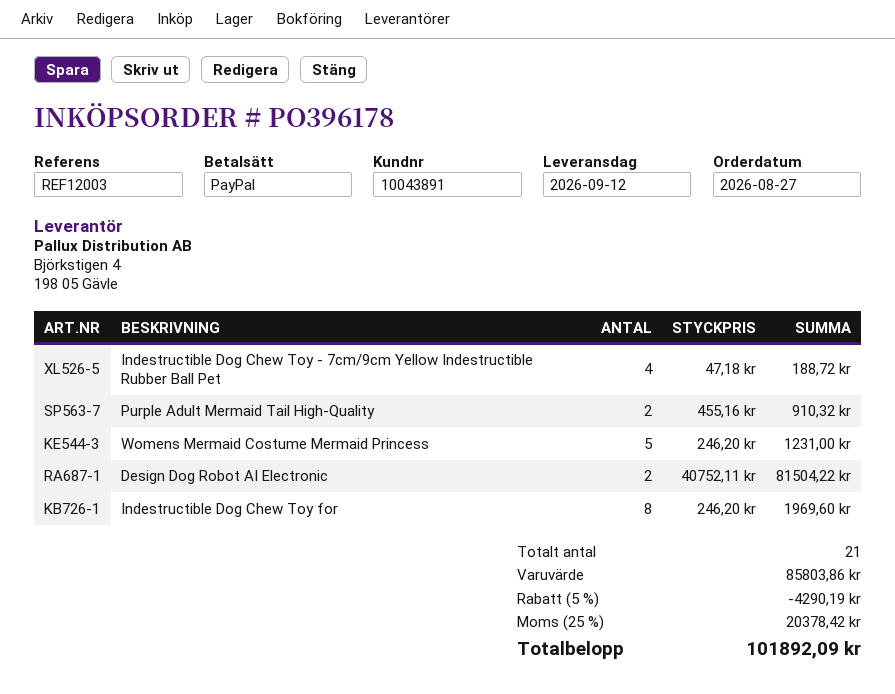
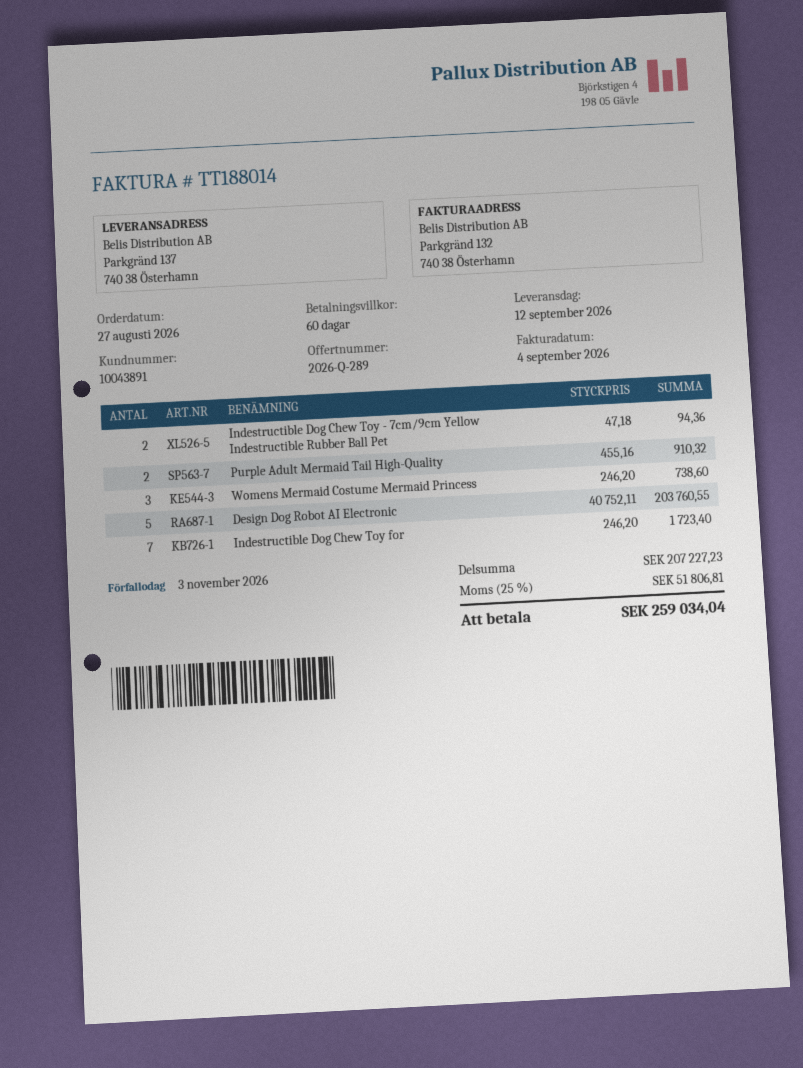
Indestructible Dog Chew Toy - 7cm/9cm Yellow Indestructible Rubber Ball Pet: 4 x 47.18 = 188.72 -> 2 x 47.18 = 94.36
Womens Mermaid Costume Mermaid Princess: 5 x 246.20 = 1231.00 -> 3 x 246.20 = 738.60
Design Dog Robot AI Electronic: 2 x 40752.11 = 81504.22 -> 5 x 40752.11 = 203760.55
Indestructible Dog Chew Toy for: 8 x 246.20 = 1969.60 -> 7 x 246.20 = 1723.40
subtotal: 85803.86 -> 207227.23
discount: 5% = 4290.19 -> none
tax: 25% = 20378.42 -> 25% = 51806.81
total: 101892.09 -> 259034.04

